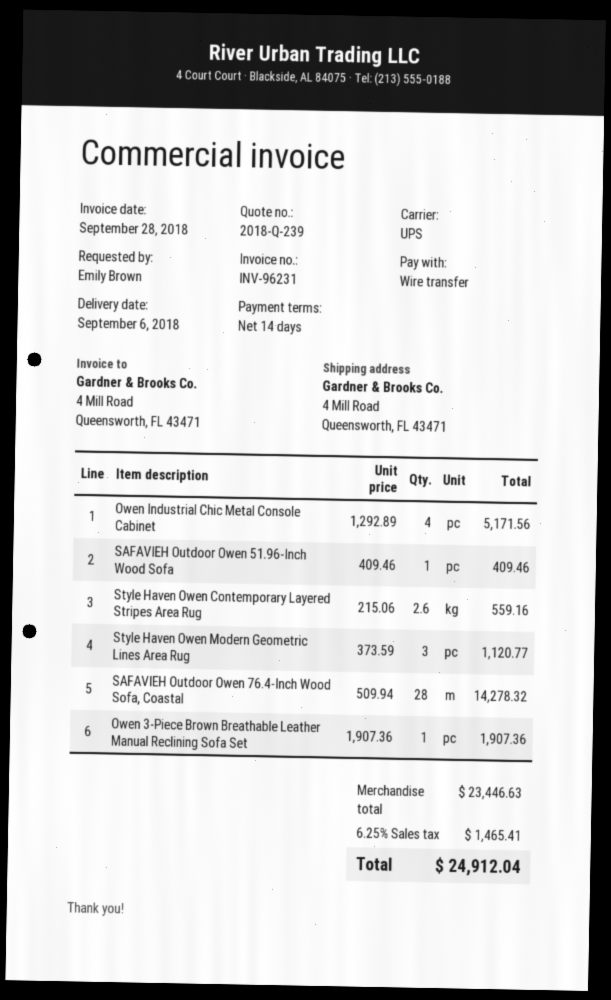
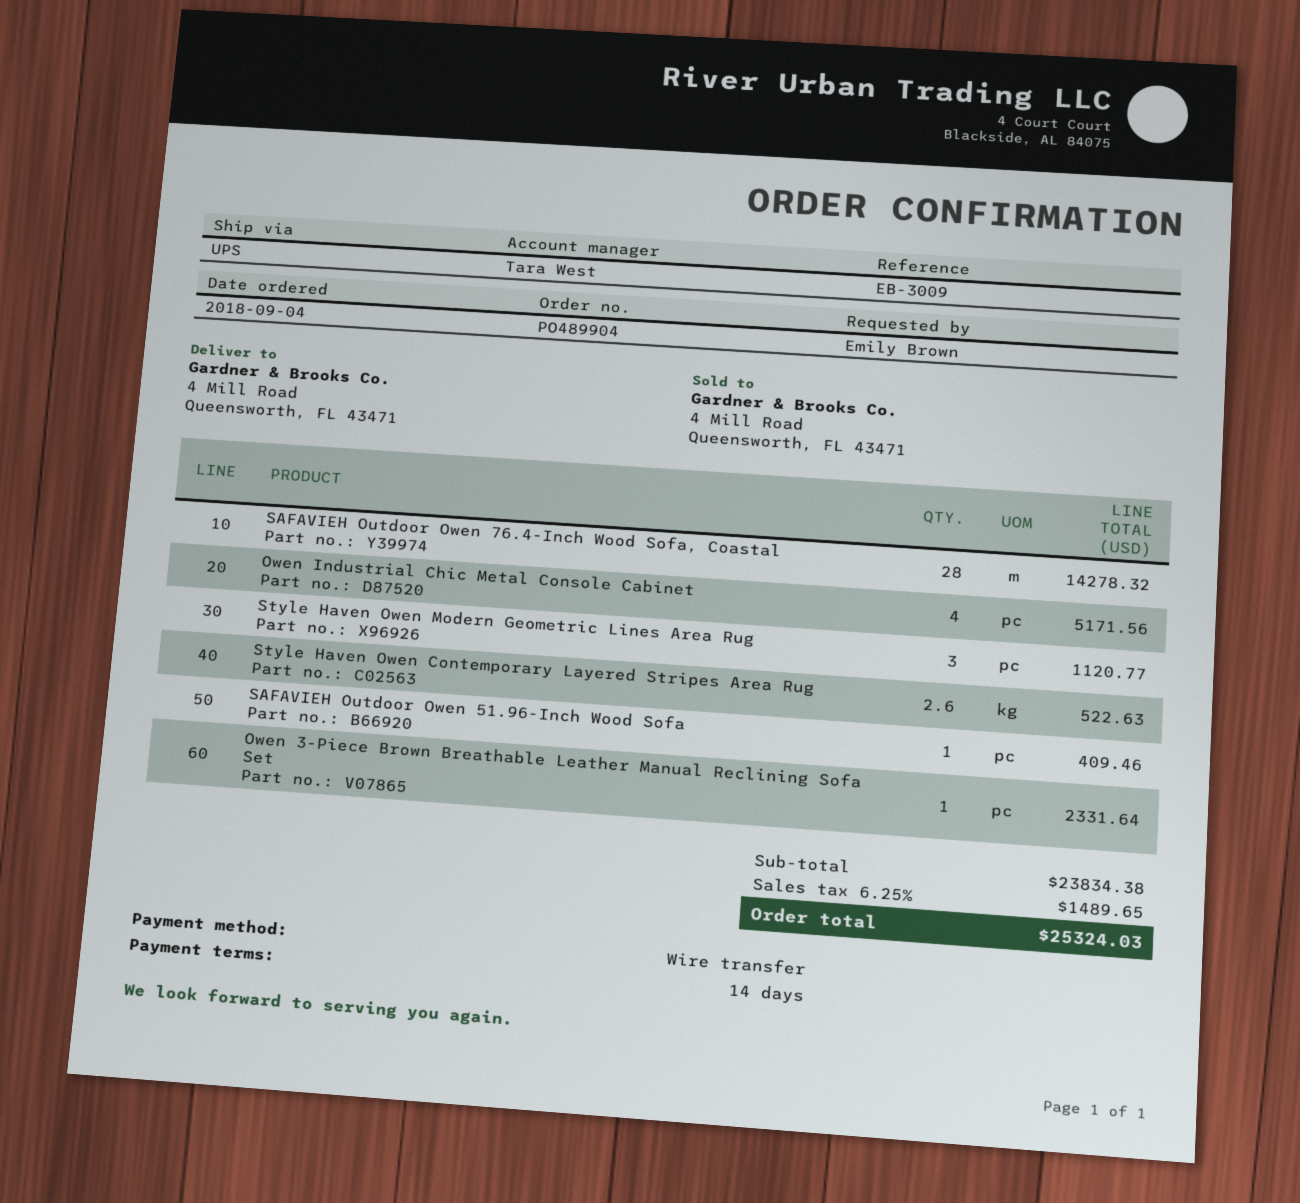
Style Haven Owen Contemporary Layered Stripes Area Rug: 2.6 for 559.16 -> 2.6 for 522.63
Owen 3-Piece Brown Breathable Leather Manual Reclining Sofa Set: 1 for 1907.36 -> 1 for 2331.64
subtotal: 23446.63 -> 23834.38
tax: 6.25% = 1465.41 -> 6.25% = 1489.65
total: 24912.04 -> 25324.03

